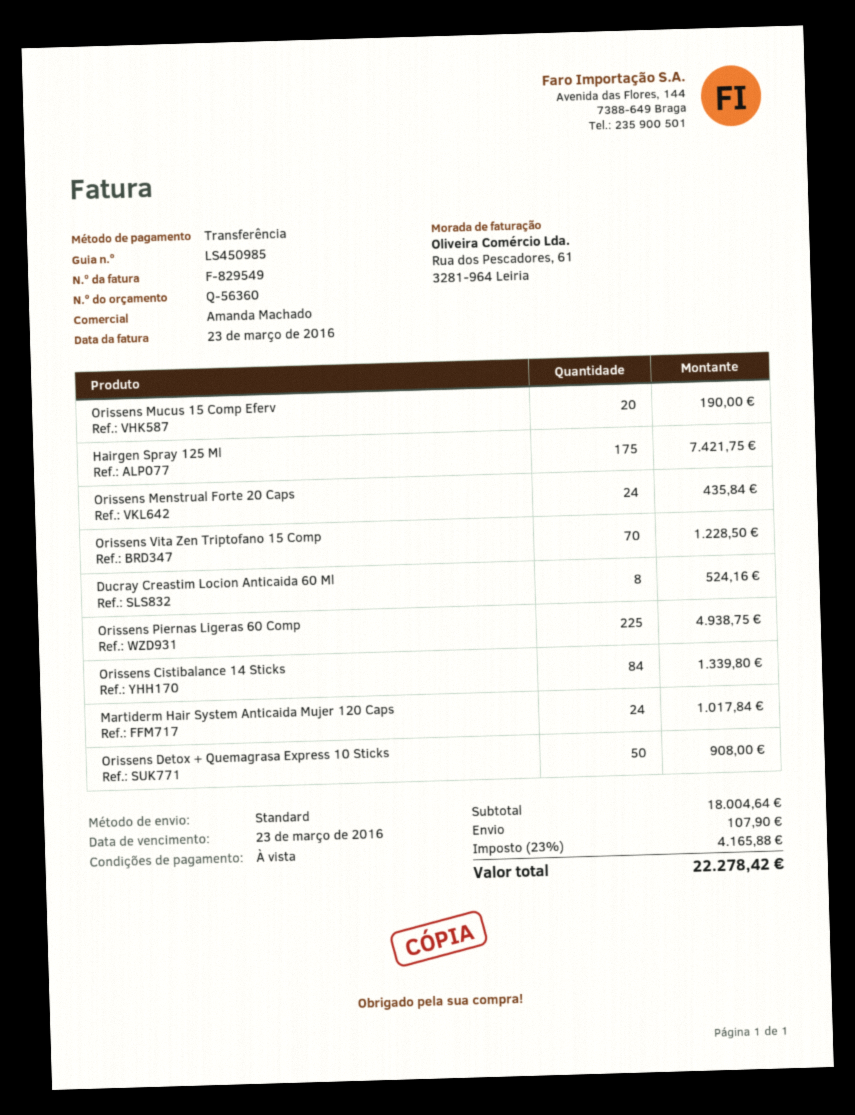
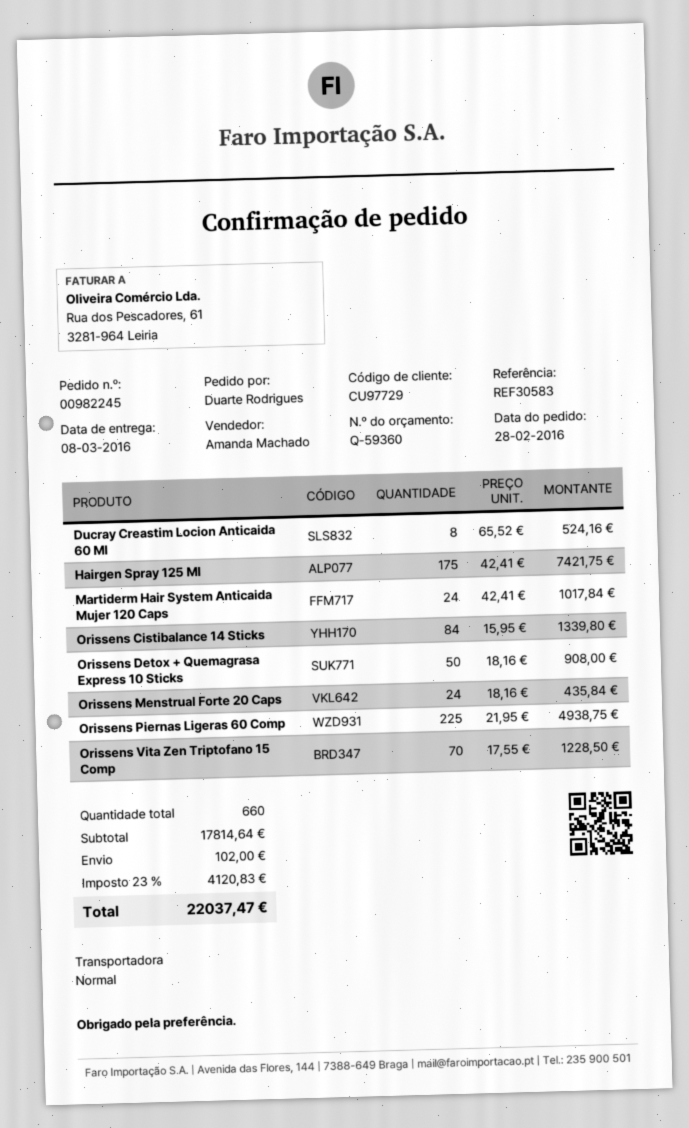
quote number: Q-56360 -> Q-59360
Orissens Mucus 15 Comp Eferv: 20 for 190.00 -> none
subtotal: 18004.64 -> 17814.64
shipping: 107.90 -> 102.00
tax: 23% = 4165.88 -> 23% = 4120.83
total: 22278.42 -> 22037.47

